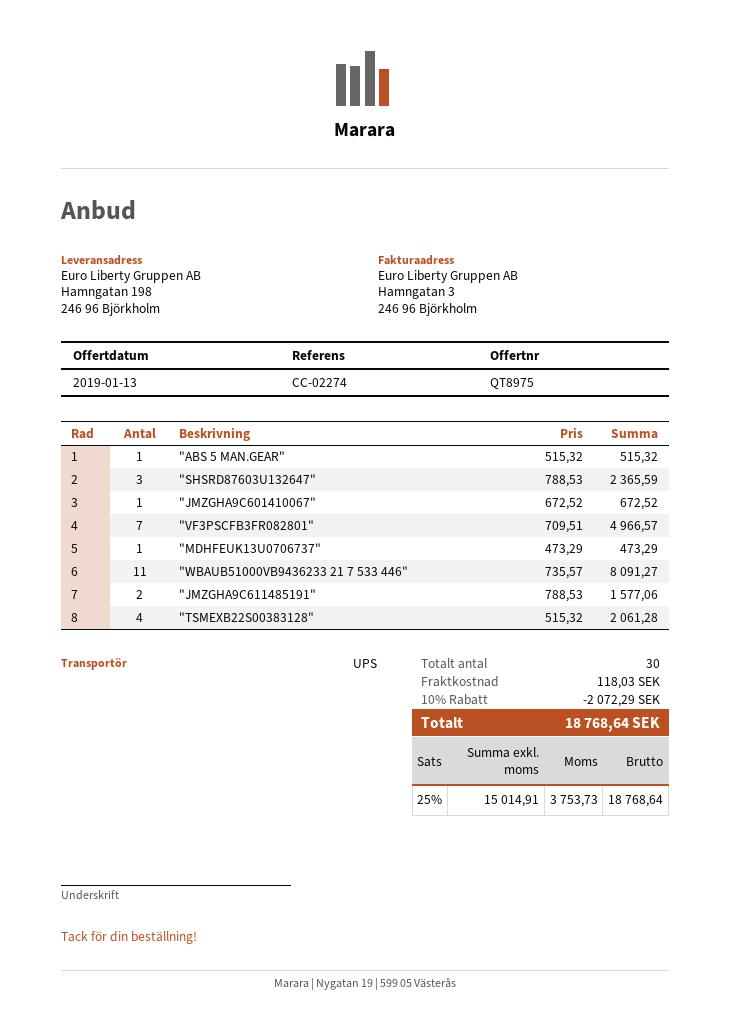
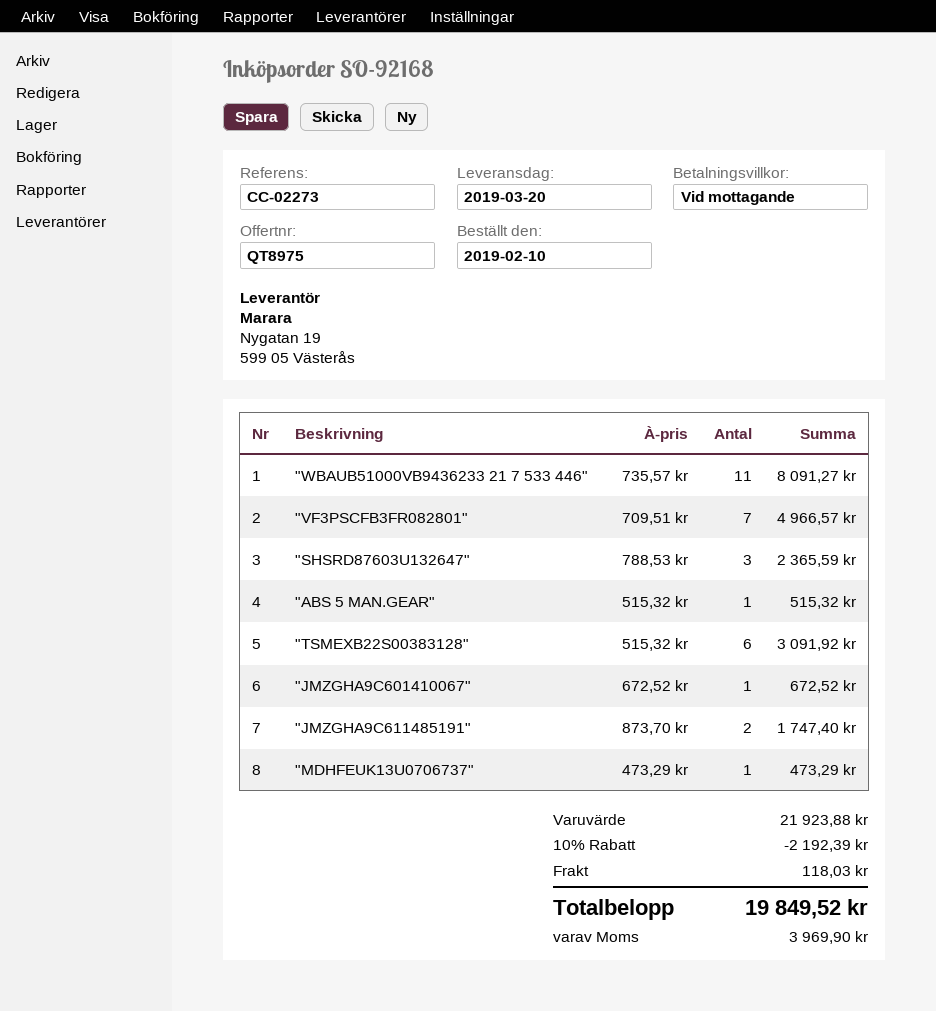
reference: CC-02274 -> CC-02273
"JMZGHA9C611485191": 2 x 788.53 = 1577.06 -> 2 x 873.70 = 1747.40
"TSMEXB22S00383128": 4 x 515.32 = 2061.28 -> 6 x 515.32 = 3091.92
discount: 10% = 2072.29 -> 10% = 2192.39
tax: 3753.73 -> 3969.90
total: 18768.64 -> 19849.52

